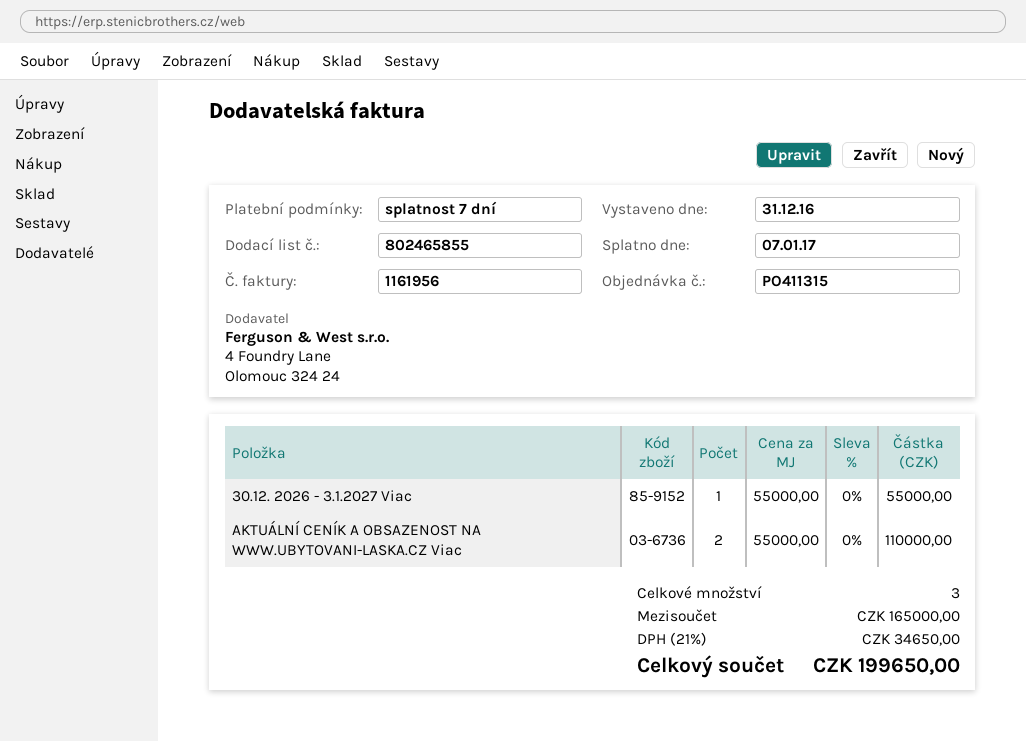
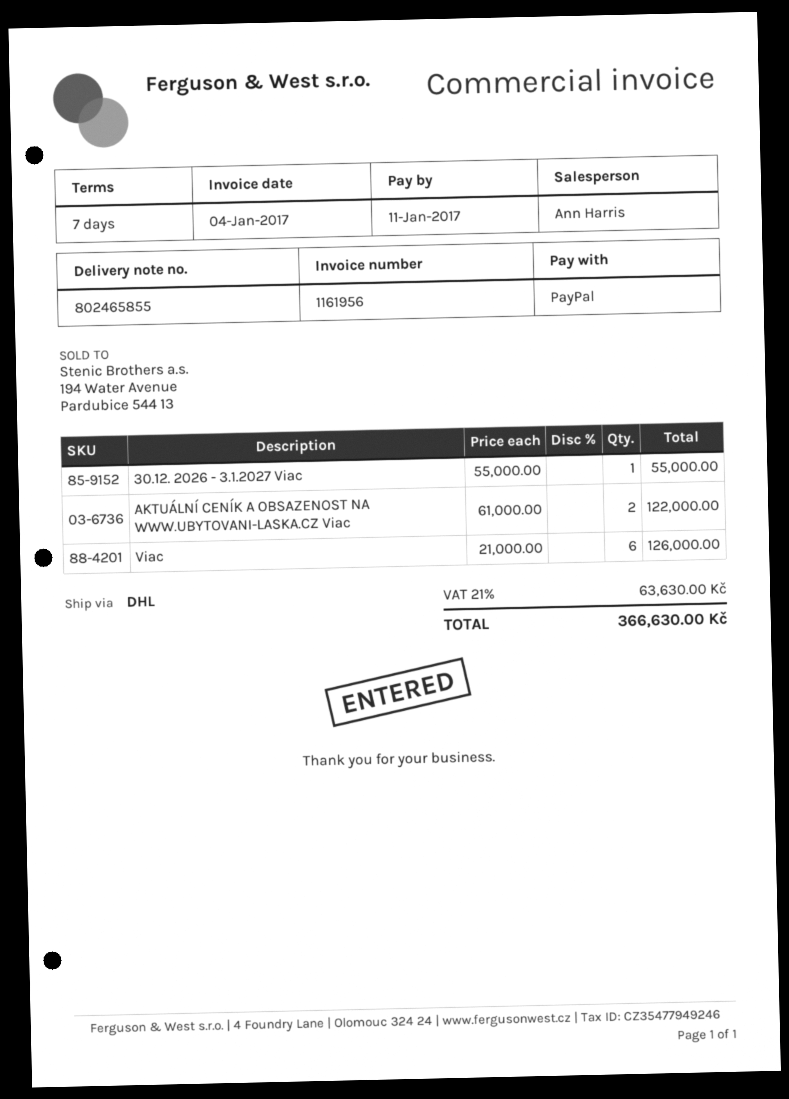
invoice date: 2016-12-31 -> 2017-01-04
due date: 2017-01-07 -> 2017-01-11
AKTUÁLNÍ CENÍK A OBSAZENOST NA WWW.UBYTOVANI-LASKA.CZ Viac: 2 x 55000.00 = 110000.00 -> 2 x 61000.00 = 122000.00
Viac: none -> 6 x 21000.00 = 126000.00
tax: 21% = 34650.00 -> 21% = 63630.00
total: 199650.00 -> 366630.00

